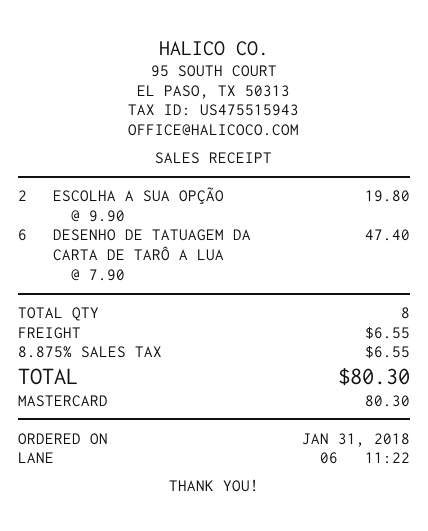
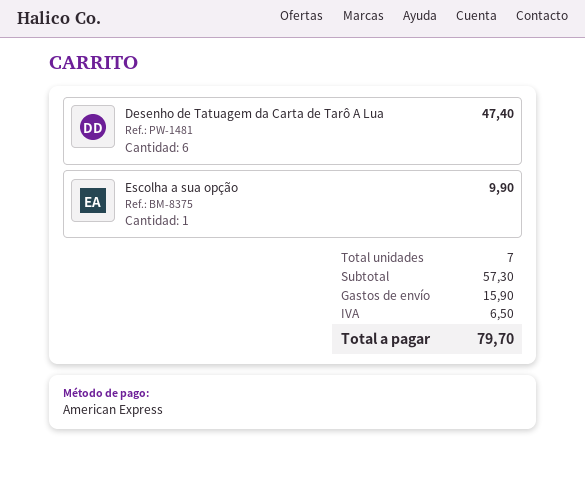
payment method: Mastercard -> American Express
ESCOLHA A SUA OPÇÃO: 2 for 19.80 -> 1 for 9.90
total quantity: 8 -> 7
shipping: 6.55 -> 15.90
tax: 6.55 -> 6.50
total: 80.30 -> 79.70

